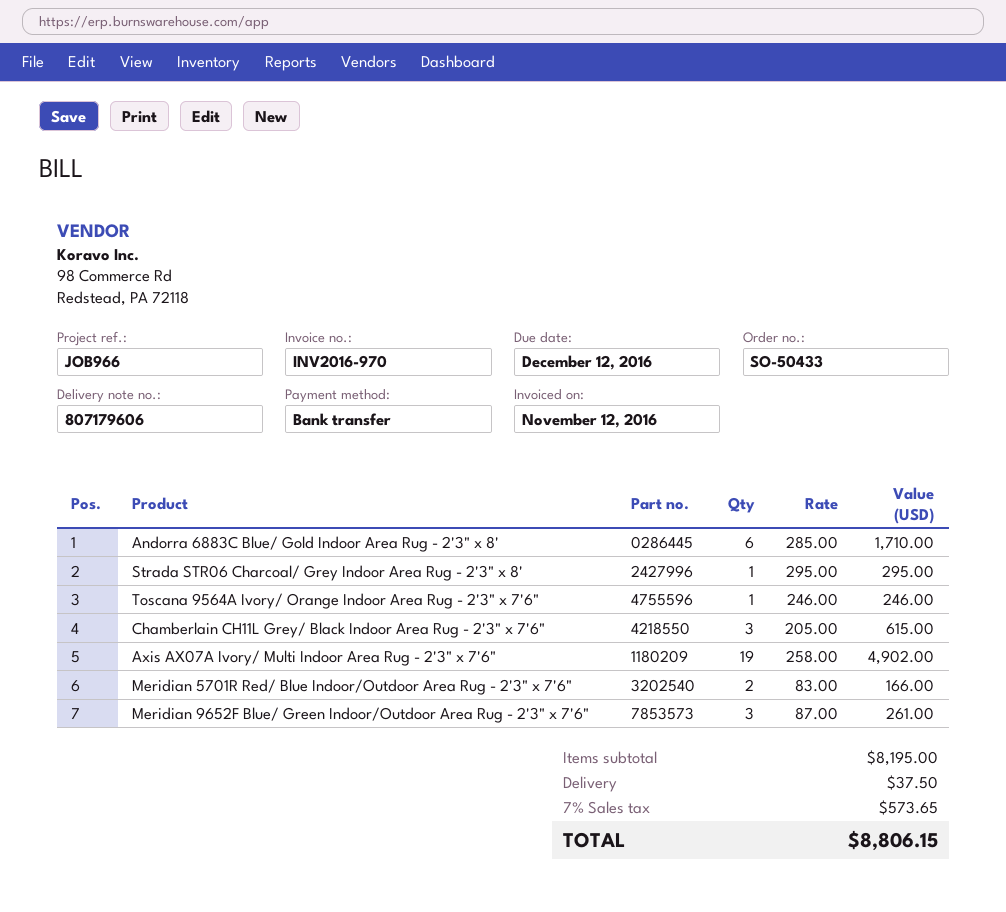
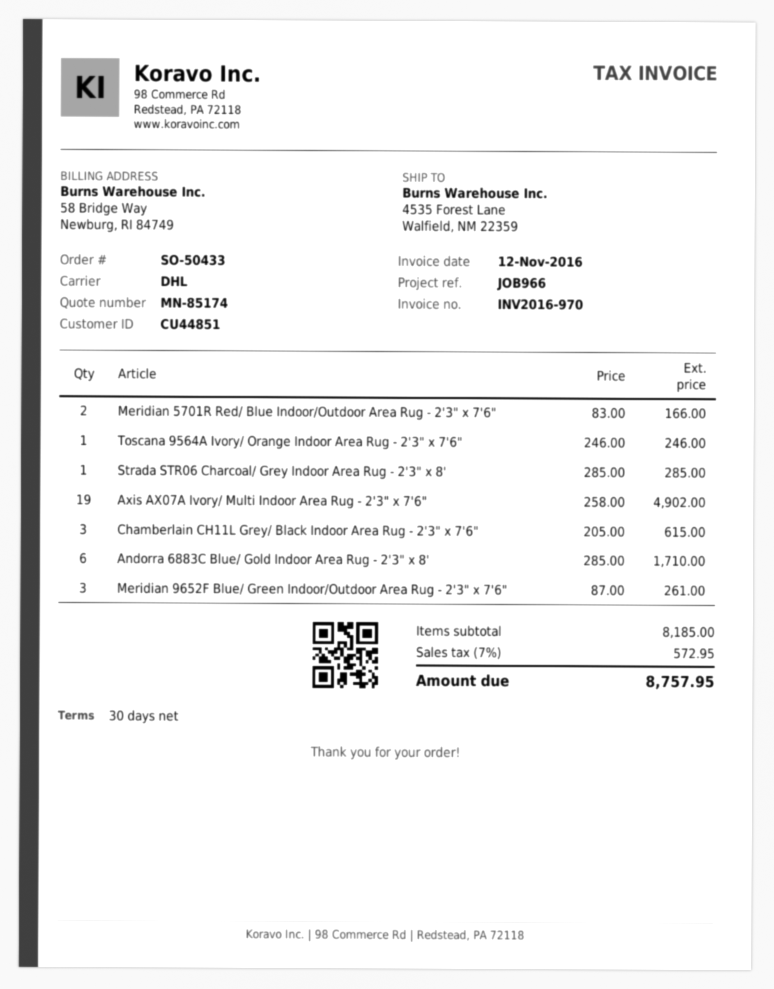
Strada STR06 Charcoal/ Grey Indoor Area Rug - 2'3" x 8': 1 x 295.00 = 295.00 -> 1 x 285.00 = 285.00
subtotal: 8195.00 -> 8185.00
shipping: 37.50 -> none
tax: 7% = 573.65 -> 7% = 572.95
total: 8806.15 -> 8757.95

